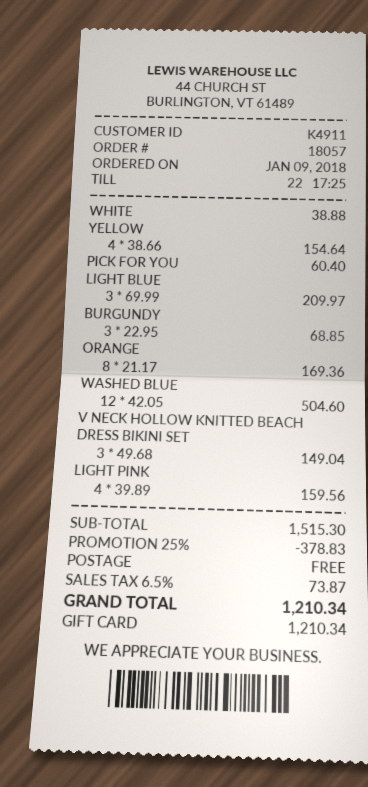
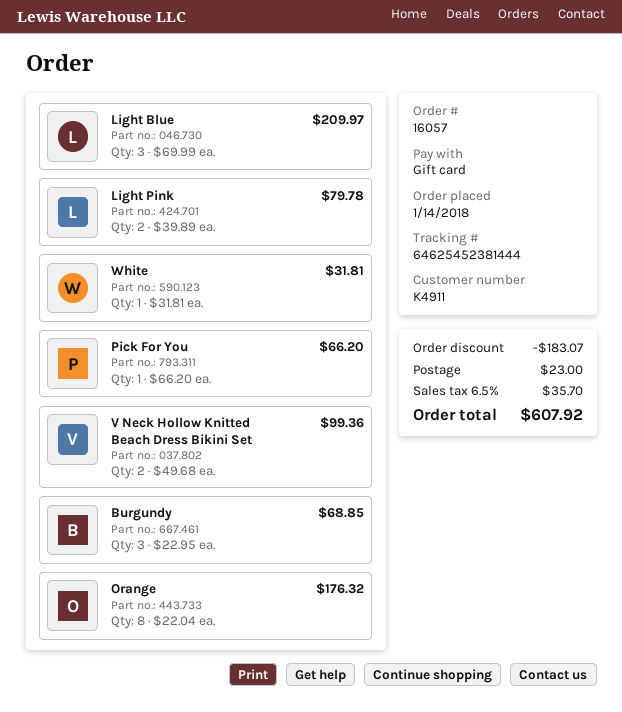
order number: 18057 -> 16057
order date: 2018-01-09 -> 2018-01-14
WHITE: 1 x 38.88 = 38.88 -> 1 x 31.81 = 31.81
YELLOW: 4 x 38.66 = 154.64 -> none
PICK FOR YOU: 1 x 60.40 = 60.40 -> 1 x 66.20 = 66.20
ORANGE: 8 x 21.17 = 169.36 -> 8 x 22.04 = 176.32
WASHED BLUE: 12 x 42.05 = 504.60 -> none
V NECK HOLLOW KNITTED BEACH DRESS BIKINI SET: 3 x 49.68 = 149.04 -> 2 x 49.68 = 99.36
LIGHT PINK: 4 x 39.89 = 159.56 -> 2 x 39.89 = 79.78
discount: 378.83 -> 183.07
shipping: 0.00 -> 23.00
tax: 6.5% = 73.87 -> 6.5% = 35.70
total: 1210.34 -> 607.92

